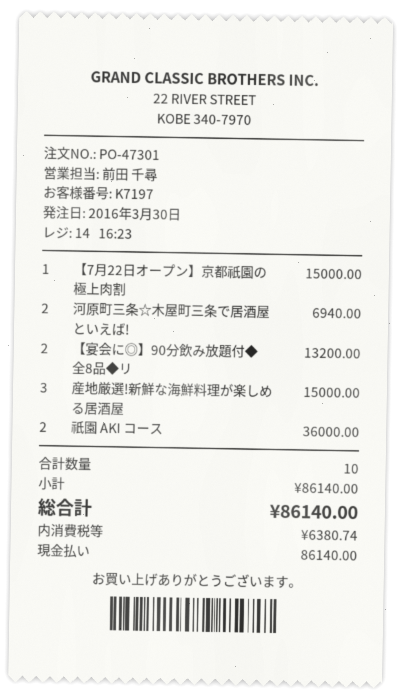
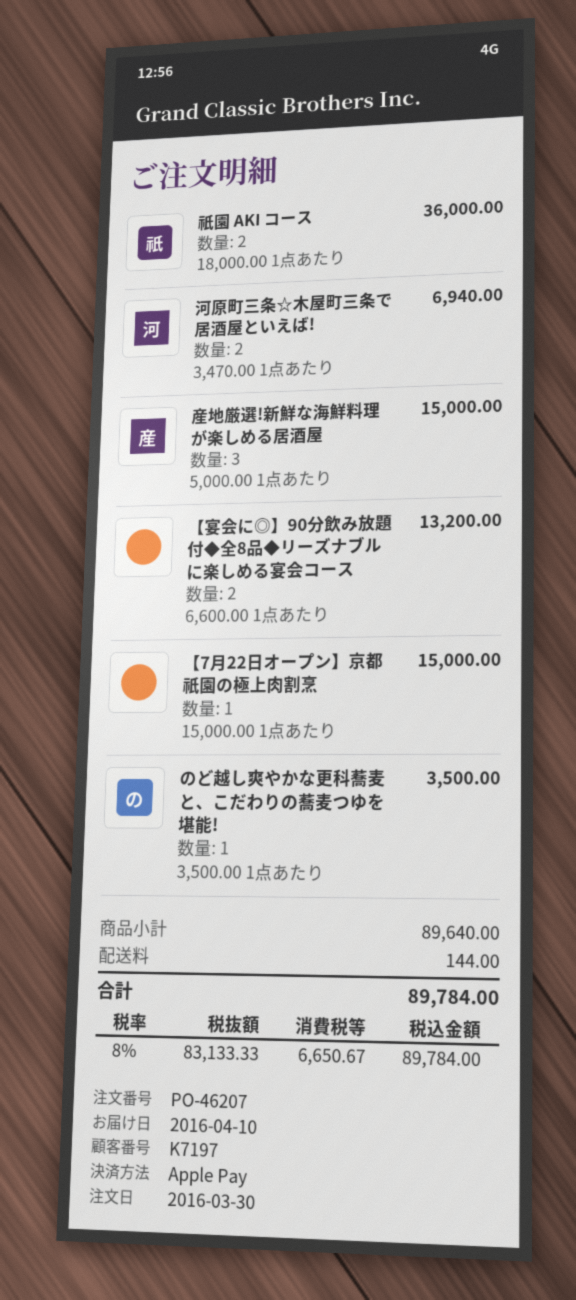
order number: PO-47301 -> PO-46207
payment method: cash -> Apple Pay
のど越し爽やかな更科蕎麦と、こだわりの蕎麦つゆを堪能!: none -> 1 for 3500.00
subtotal: 86140.00 -> 89640.00
shipping: none -> 144.00
tax: 6380.74 -> 6650.67
total: 86140.00 -> 89784.00

